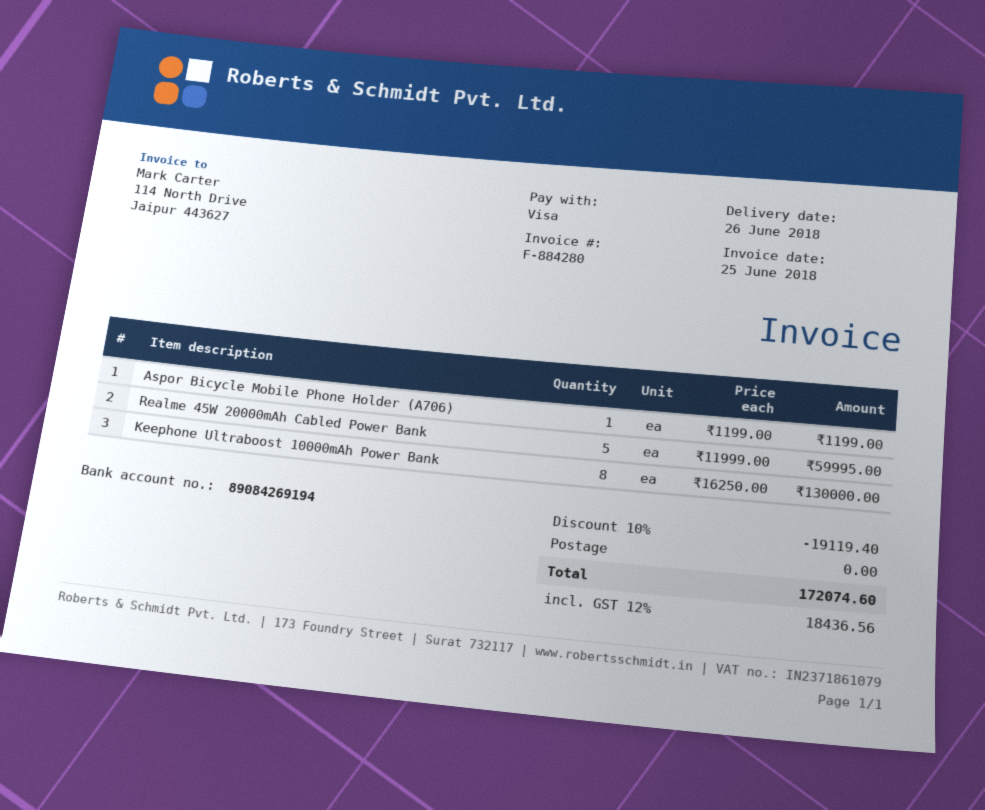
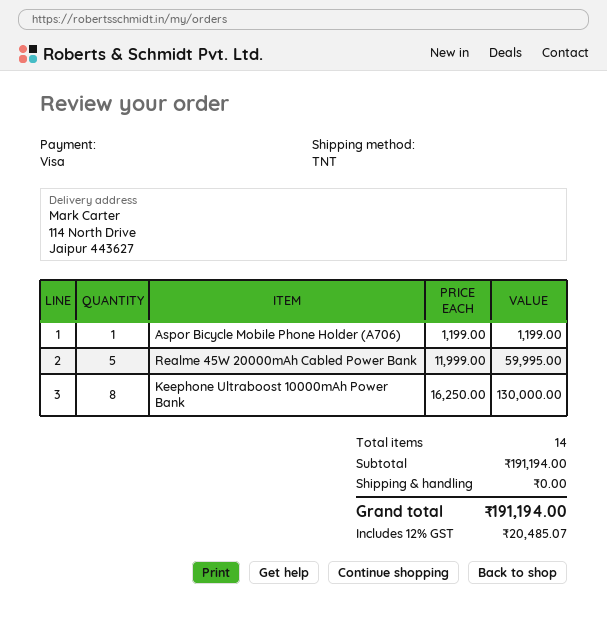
discount: 10% = 19119.40 -> none
tax: 12% = 18436.56 -> 12% = 20485.07
total: 172074.60 -> 191194.00

